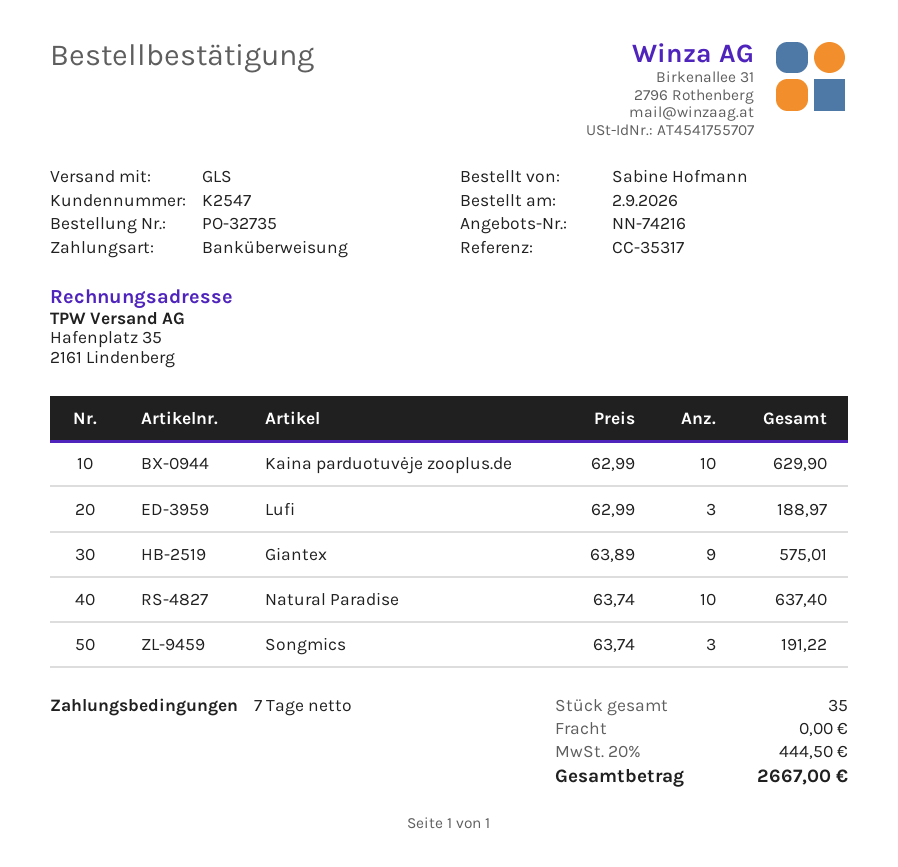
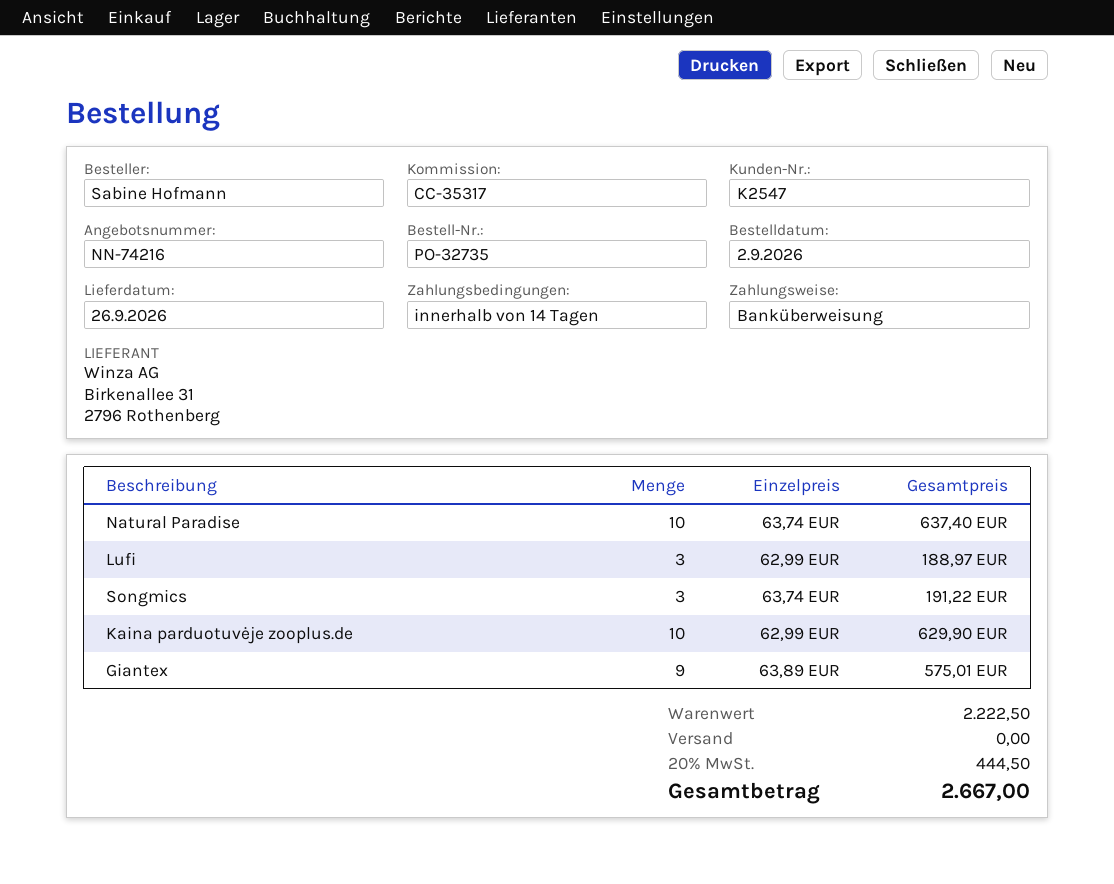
payment terms: 7 days -> 14 days

